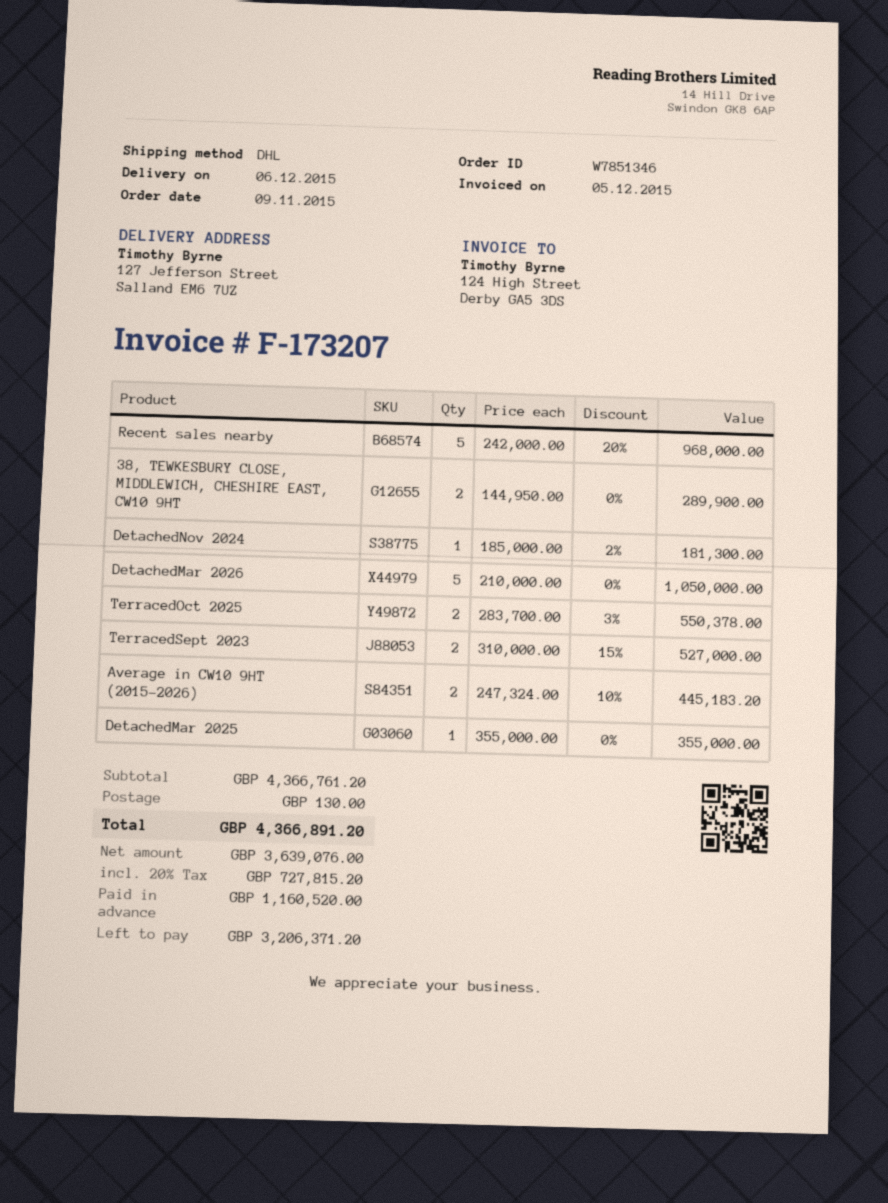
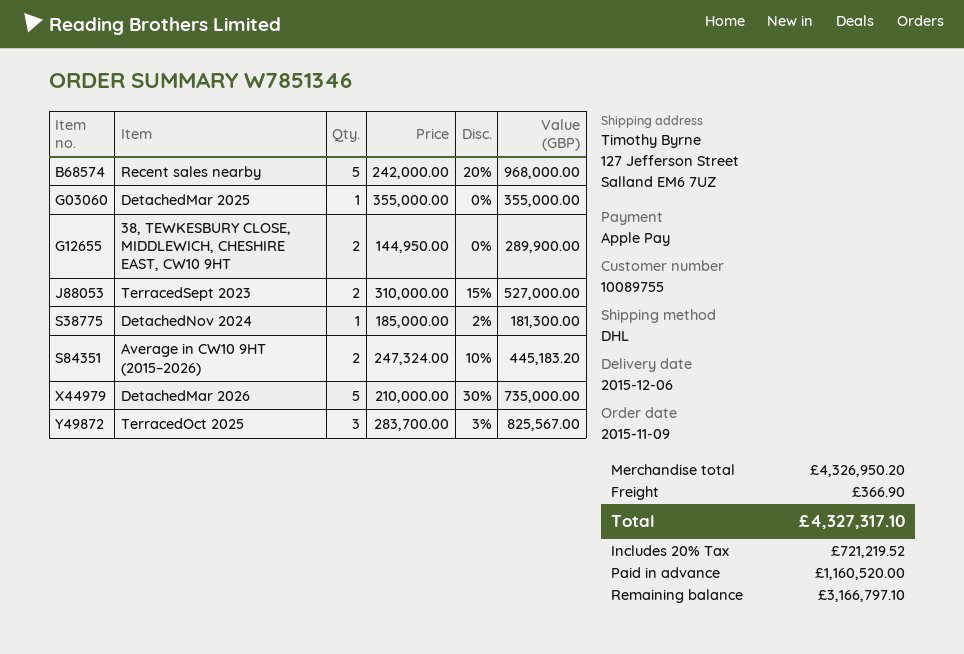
DetachedMar 2026: 5 x 210000.00 = 1050000.00 -> 5 x 210000.00 - 30% = 735000.00
TerracedOct 2025: 2 x 283700.00 - 3% = 550378.00 -> 3 x 283700.00 - 3% = 825567.00
subtotal: 4366761.20 -> 4326950.20
shipping: 130.00 -> 366.90
tax: 20% = 727815.20 -> 20% = 721219.52
total: 4366891.20 -> 4327317.10
balance: 3206371.20 -> 3166797.10

